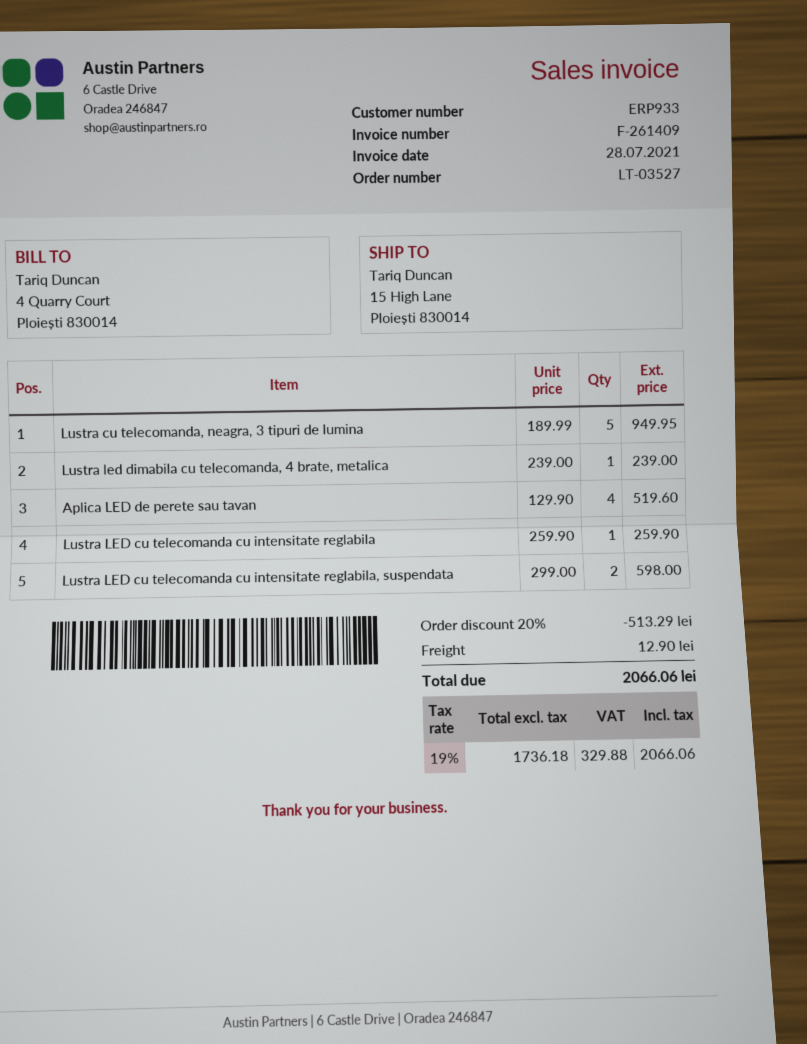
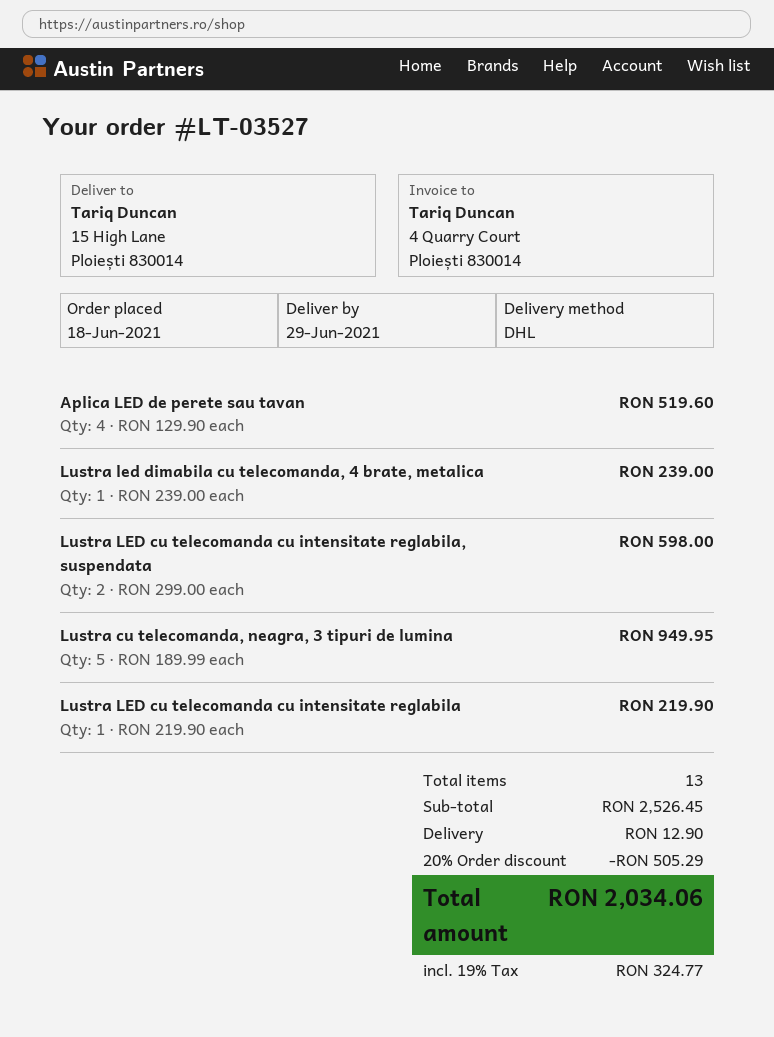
Lustra LED cu telecomanda cu intensitate reglabila: 1 x 259.90 = 259.90 -> 1 x 219.90 = 219.90
discount: 20% = 513.29 -> 20% = 505.29
tax: 19% = 329.88 -> 19% = 324.77
total: 2066.06 -> 2034.06

